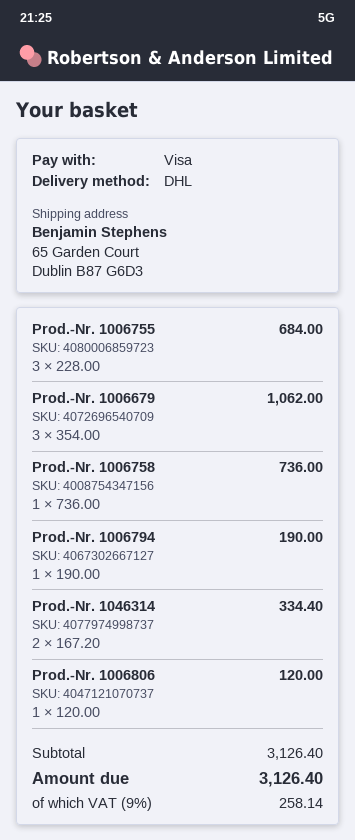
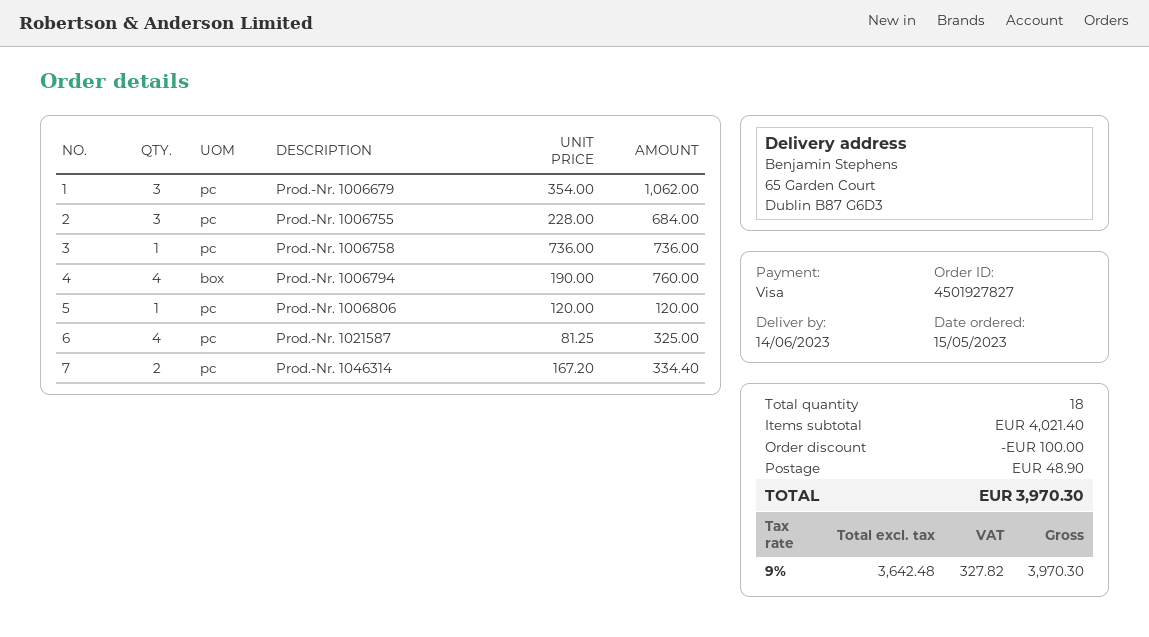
Prod.-Nr. 1006794: 1 x 190.00 = 190.00 -> 4 x 190.00 = 760.00
Prod.-Nr. 1021587: none -> 4 x 81.25 = 325.00
subtotal: 3126.40 -> 4021.40
discount: none -> 100.00
shipping: none -> 48.90
tax: 9% = 258.14 -> 9% = 327.82
total: 3126.40 -> 3970.30

